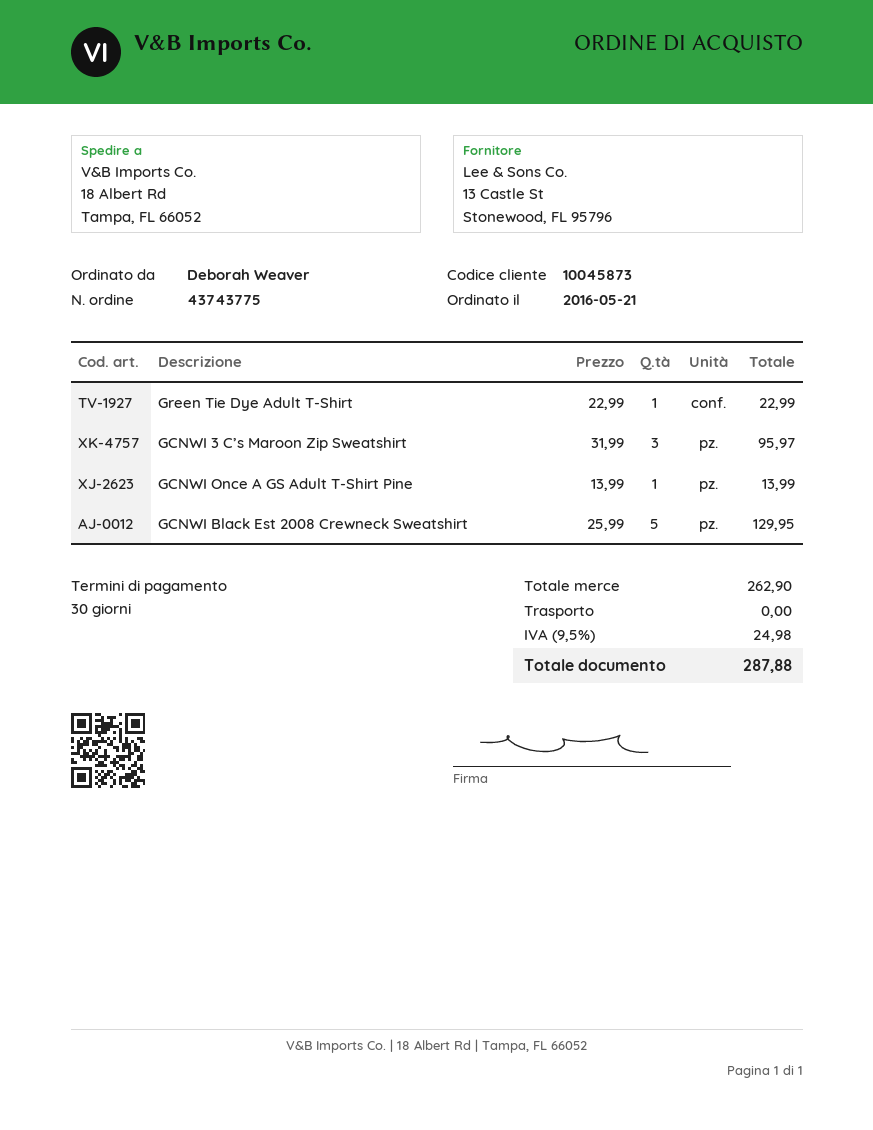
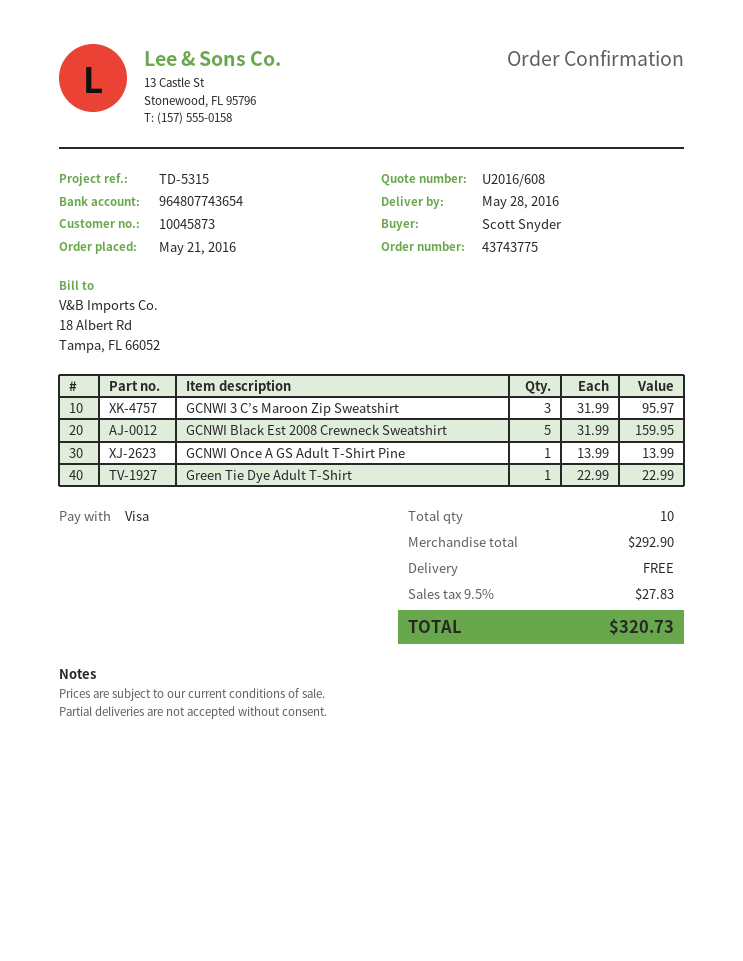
ordered by: Deborah Weaver -> Scott Snyder
GCNWI Black Est 2008 Crewneck Sweatshirt: 5 x 25.99 = 129.95 -> 5 x 31.99 = 159.95
subtotal: 262.90 -> 292.90
tax: 9.5% = 24.98 -> 9.5% = 27.83
total: 287.88 -> 320.73

